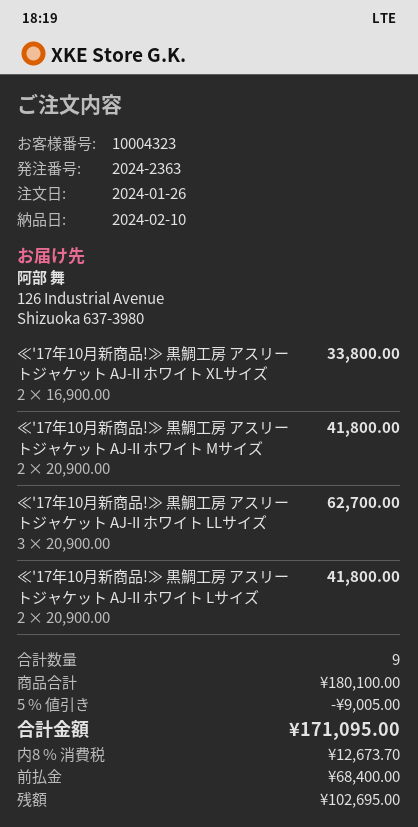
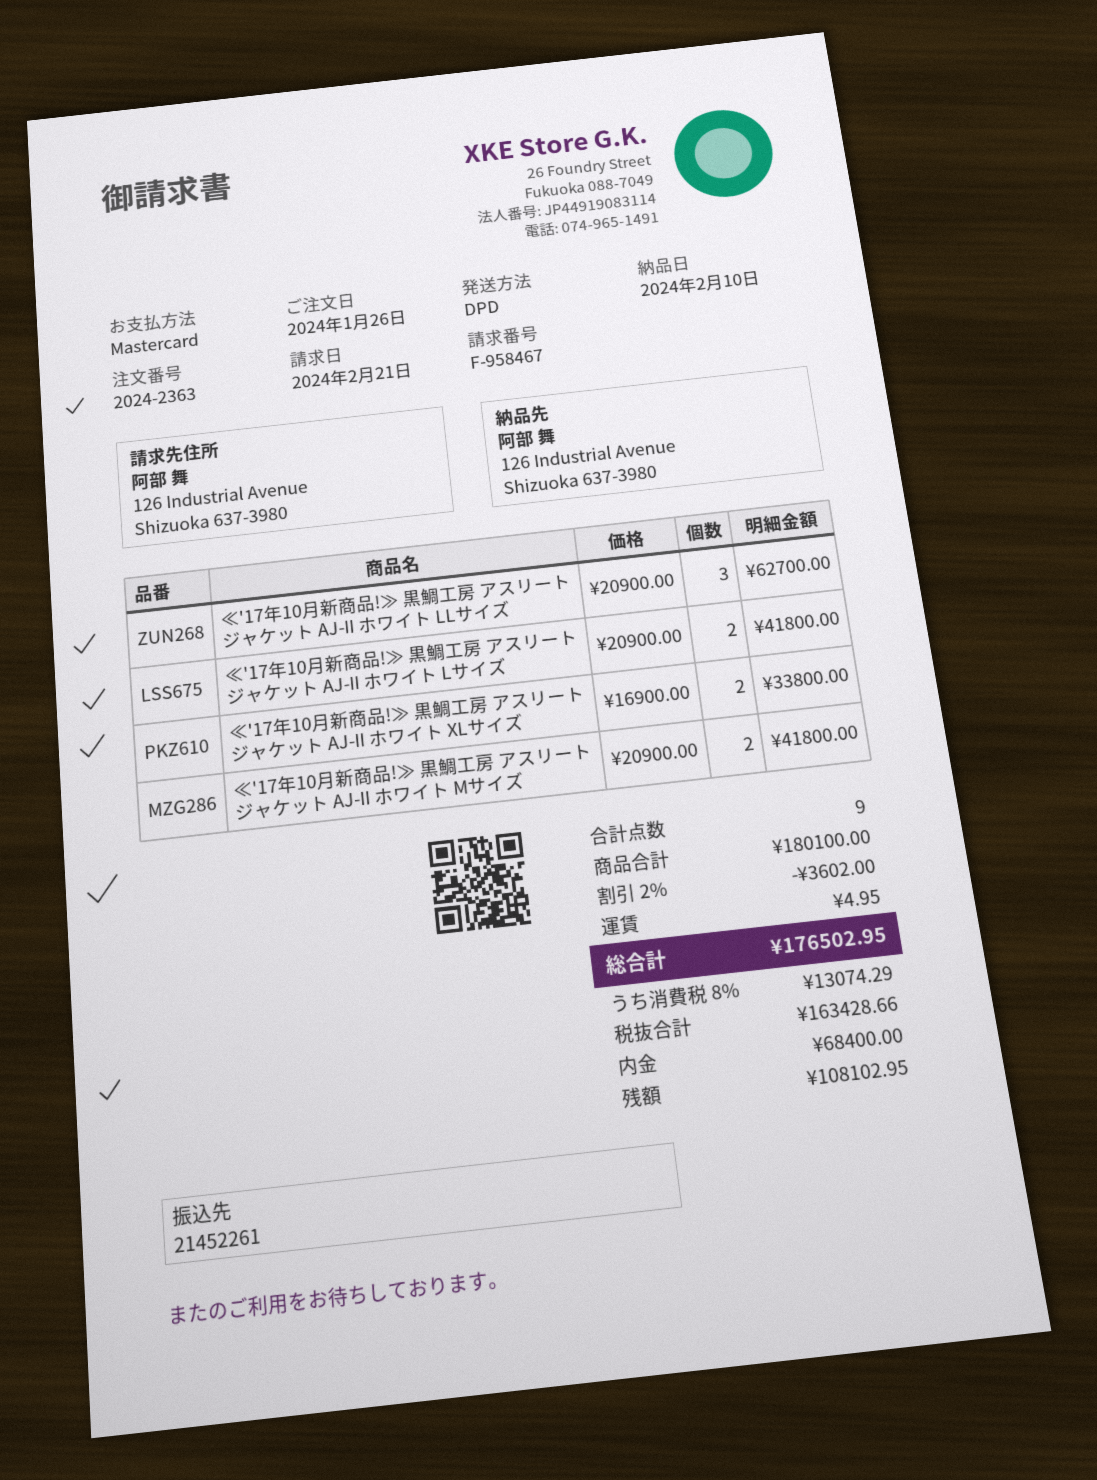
discount: 5% = 9005.00 -> 2% = 3602.00
shipping: none -> 4.95
tax: 8% = 12673.70 -> 8% = 13074.29
total: 171095.00 -> 176502.95
balance: 102695.00 -> 108102.95

